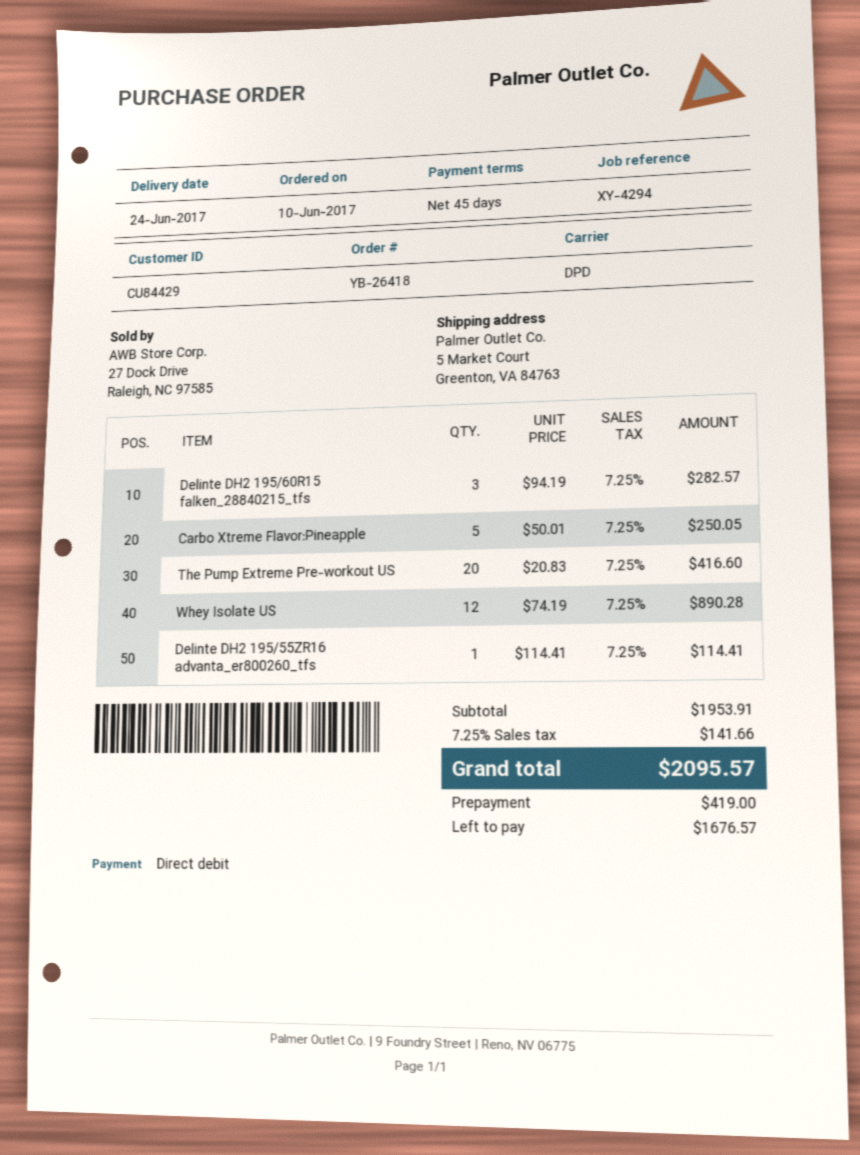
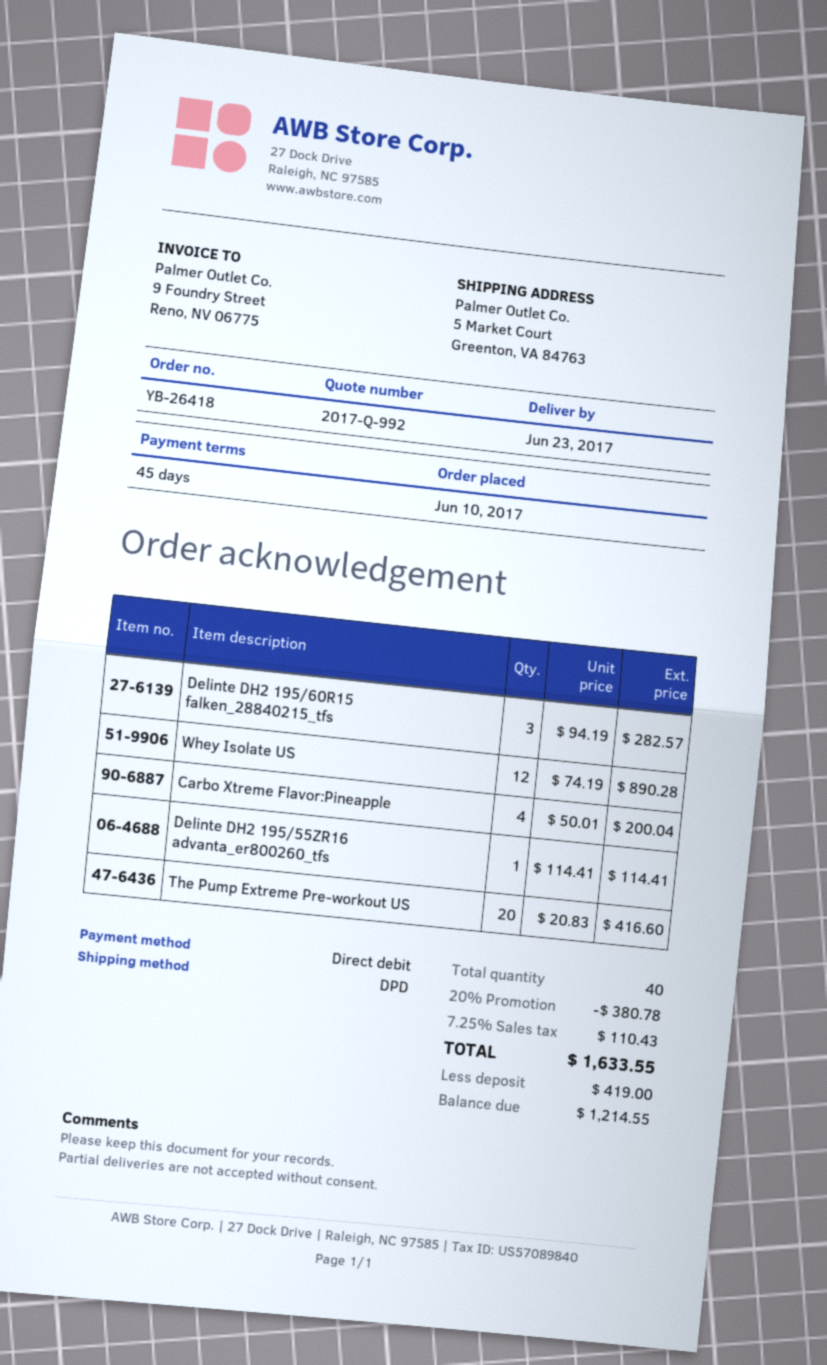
delivery date: 2017-06-24 -> 2017-06-23
Carbo Xtreme Flavor:Pineapple: 5 x 50.01 = 250.05 -> 4 x 50.01 = 200.04
discount: none -> 20% = 380.78
tax: 7.25% = 141.66 -> 7.25% = 110.43
total: 2095.57 -> 1633.55
balance: 1676.57 -> 1214.55

